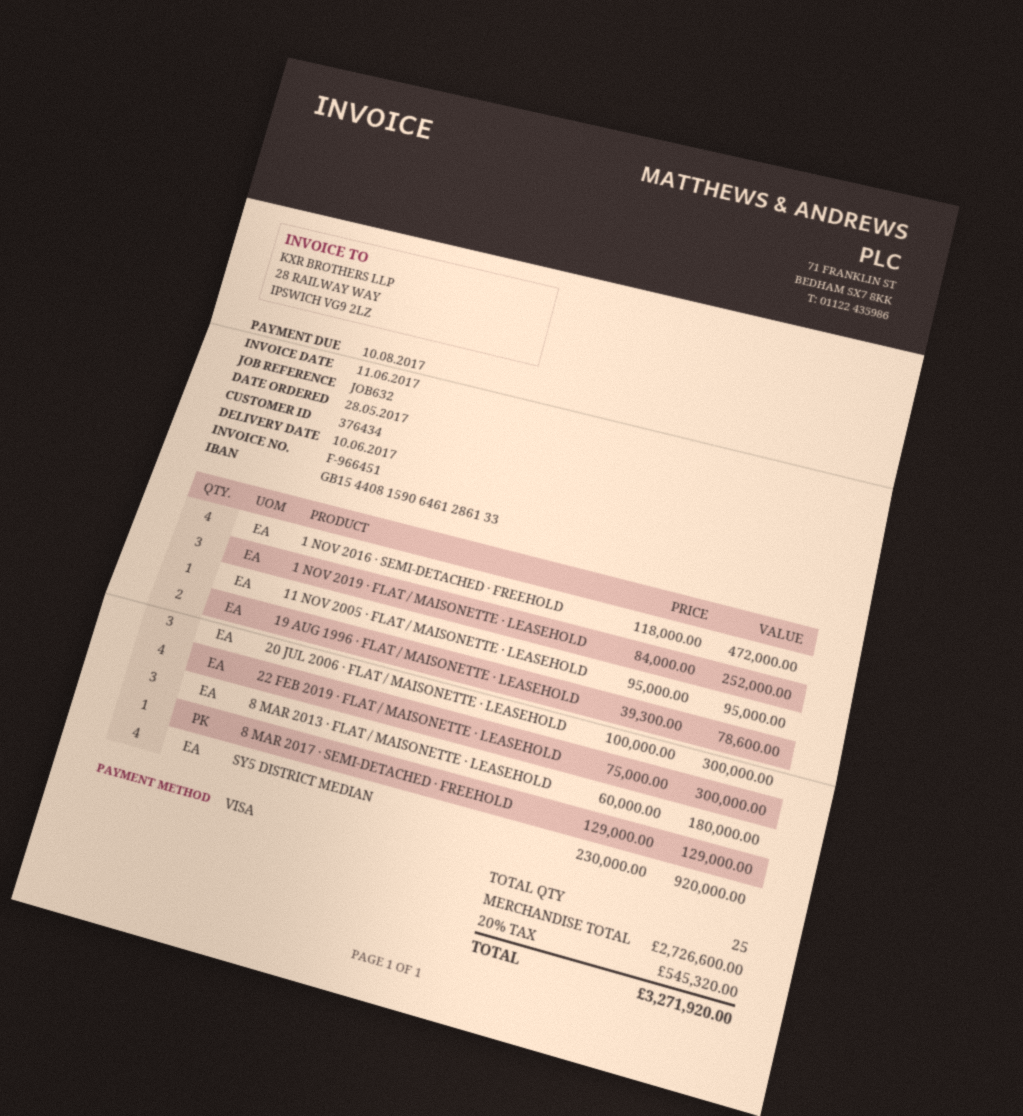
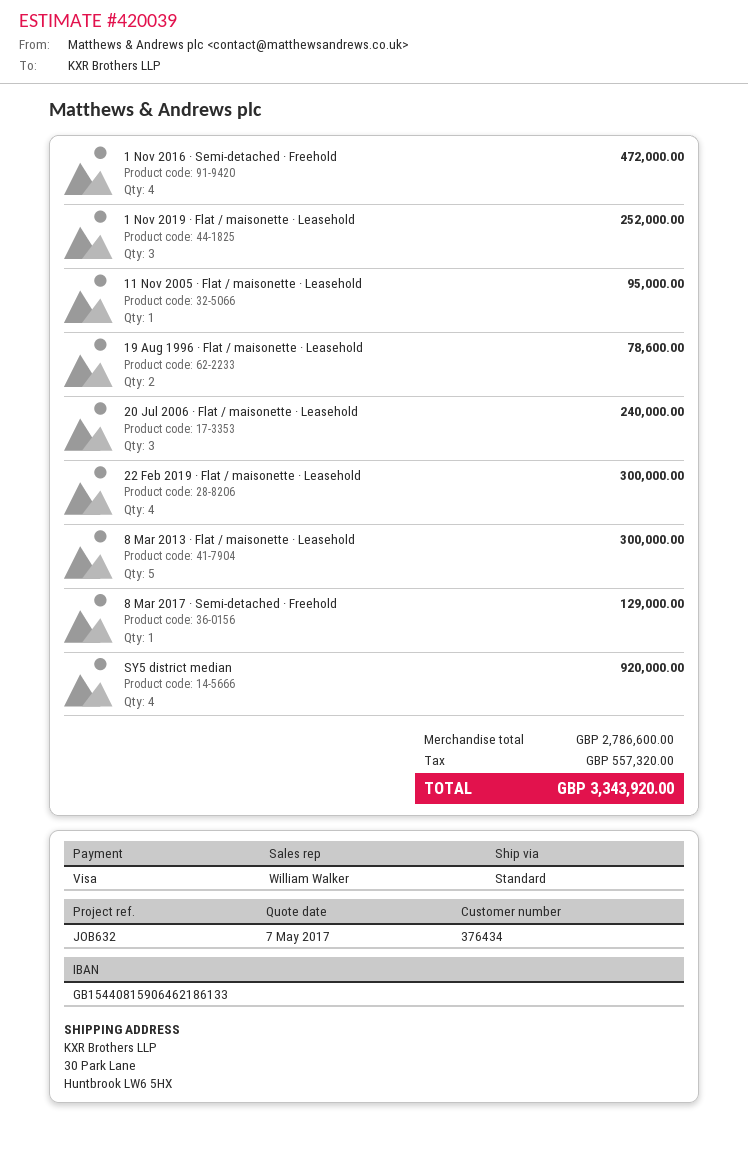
bank account: GB15440815906461286133 -> GB15440815906462186133
20 JUL 2006 · FLAT / MAISONETTE · LEASEHOLD: 3 for 300000.00 -> 3 for 240000.00
8 MAR 2013 · FLAT / MAISONETTE · LEASEHOLD: 3 for 180000.00 -> 5 for 300000.00
subtotal: 2726600.00 -> 2786600.00
tax: 545320.00 -> 557320.00
total: 3271920.00 -> 3343920.00

